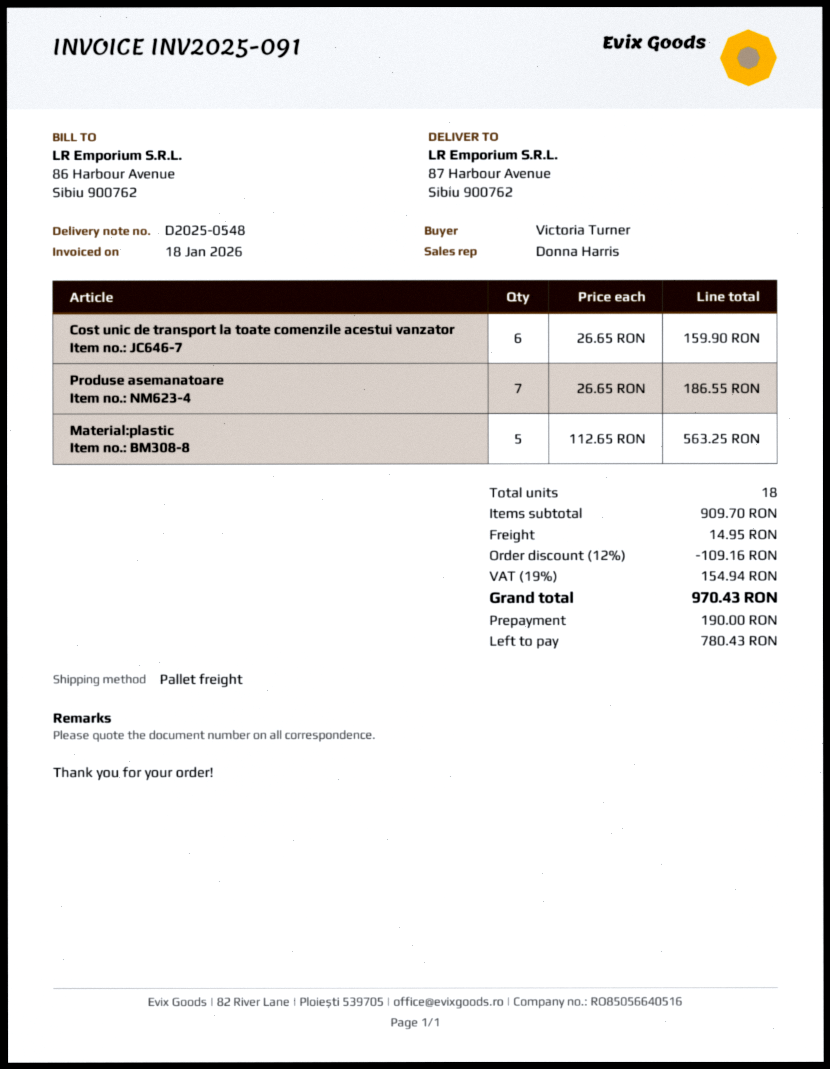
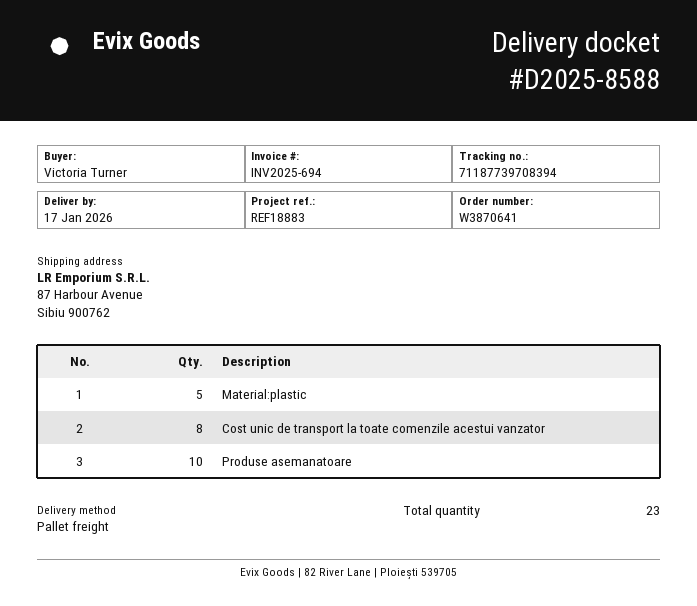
delivery note number: D2025-0548 -> D2025-8588
invoice number: INV2025-091 -> INV2025-694
Cost unic de transport la toate comenzile acestui vanzator: 6 -> 8
Produse asemanatoare: 7 -> 10
total quantity: 18 -> 23

